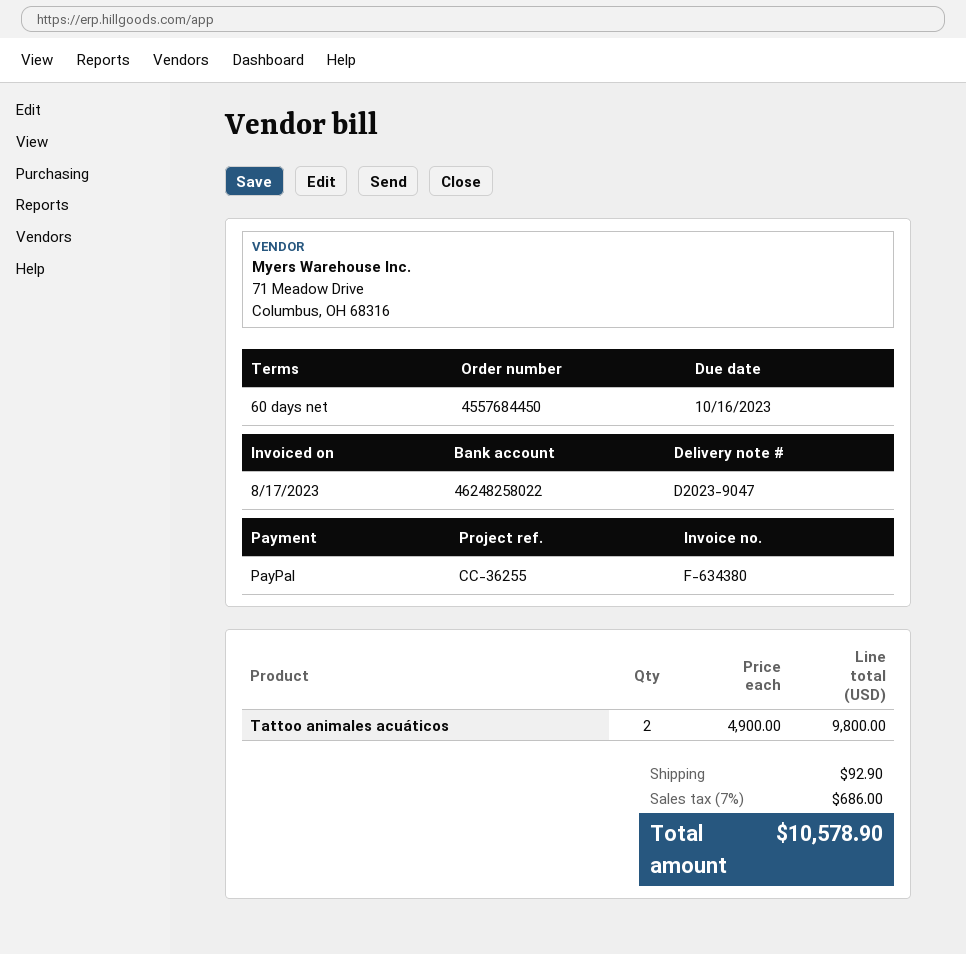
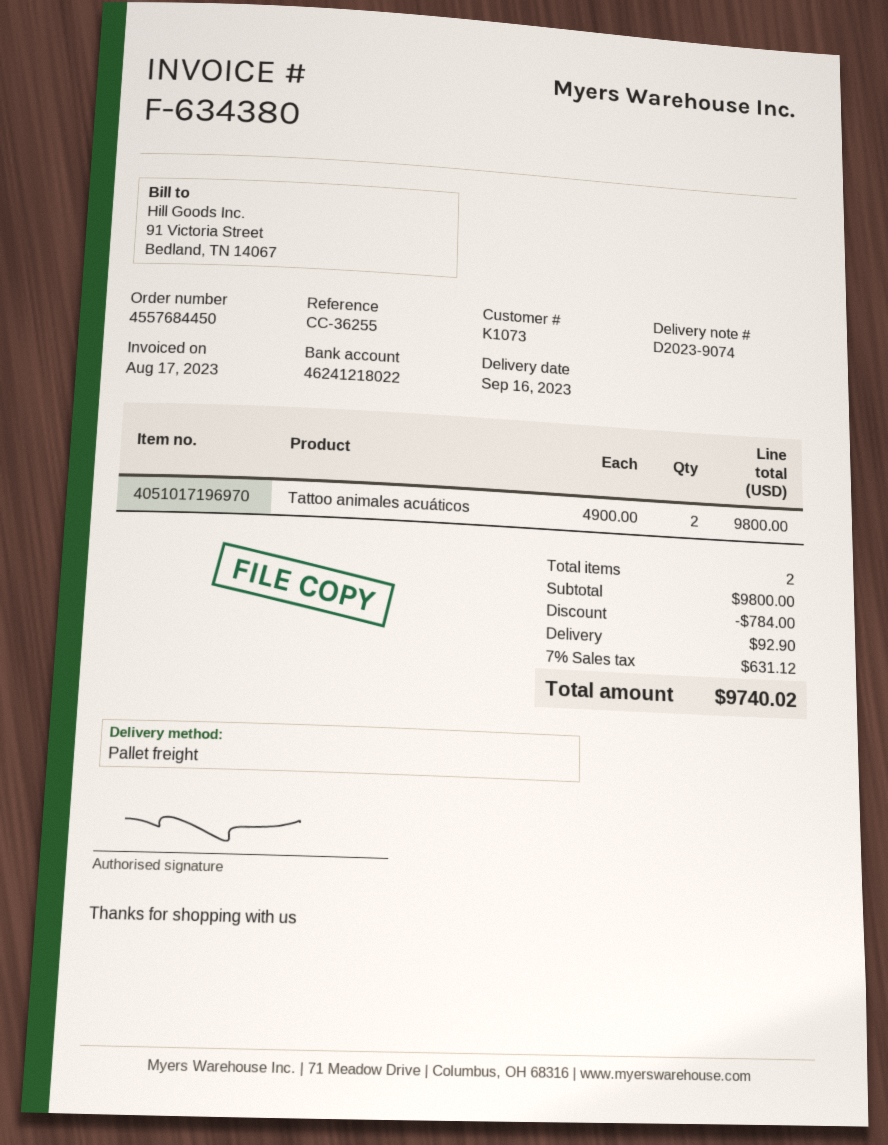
delivery note number: D2023-9047 -> D2023-9074
bank account: 46248258022 -> 46241218022
discount: none -> 784.00
tax: 7% = 686.00 -> 7% = 631.12
total: 10578.90 -> 9740.02

